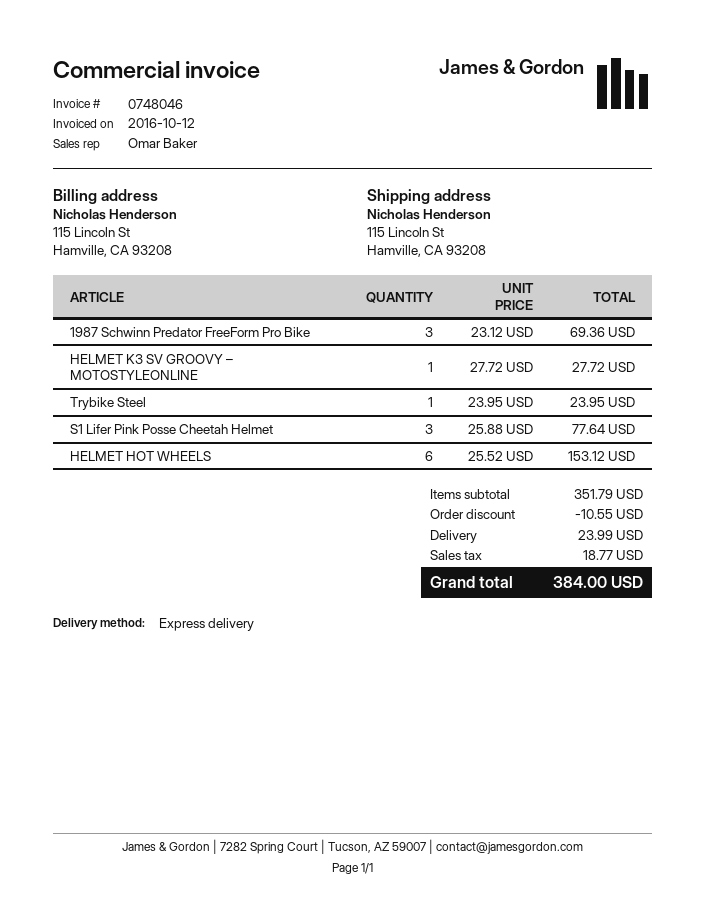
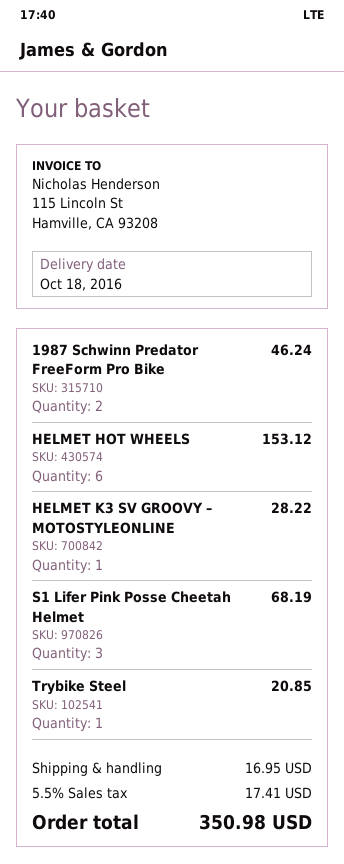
1987 Schwinn Predator FreeForm Pro Bike: 3 for 69.36 -> 2 for 46.24
HELMET K3 SV GROOVY – MOTOSTYLEONLINE: 1 for 27.72 -> 1 for 28.22
Trybike Steel: 1 for 23.95 -> 1 for 20.85
S1 Lifer Pink Posse Cheetah Helmet: 3 for 77.64 -> 3 for 68.19
discount: 10.55 -> none
shipping: 23.99 -> 16.95
tax: 18.77 -> 17.41
total: 384.00 -> 350.98

